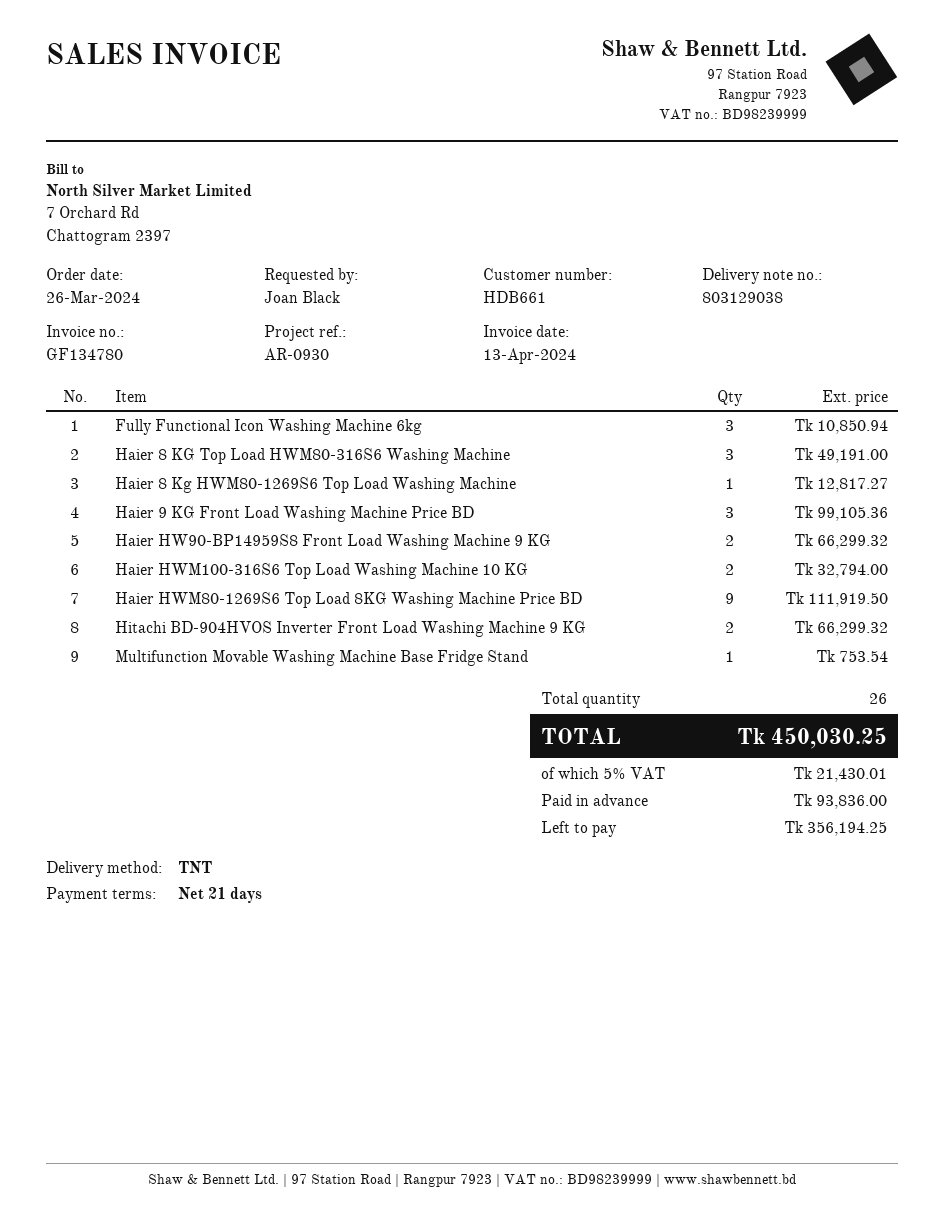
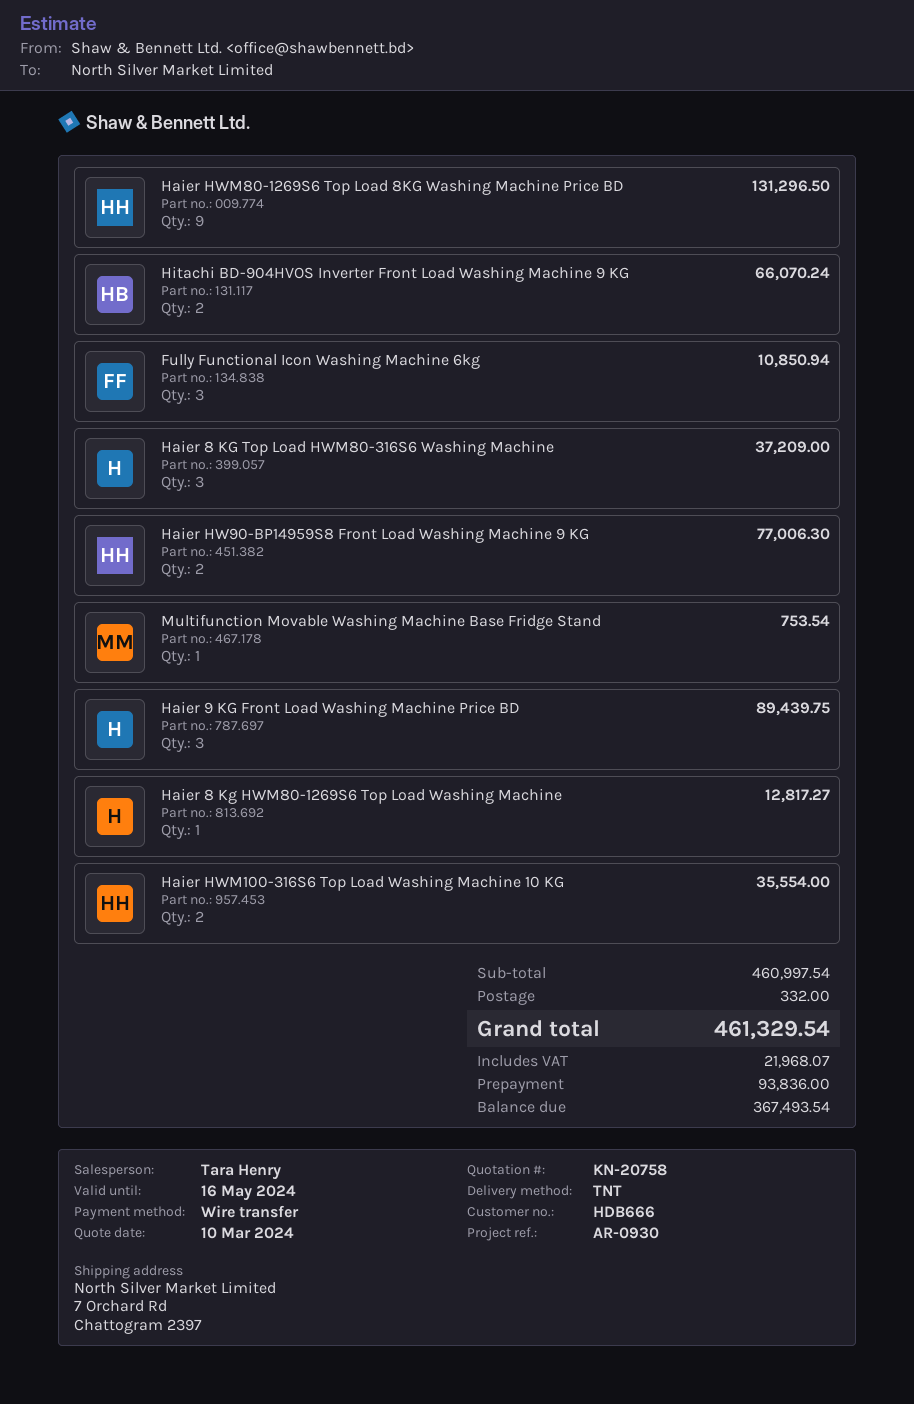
customer number: HDB661 -> HDB666
Haier 8 KG Top Load HWM80-316S6 Washing Machine: 3 for 49191.00 -> 3 for 37209.00
Haier 9 KG Front Load Washing Machine Price BD: 3 for 99105.36 -> 3 for 89439.75
Haier HW90-BP14959S8 Front Load Washing Machine 9 KG: 2 for 66299.32 -> 2 for 77006.30
Haier HWM100-316S6 Top Load Washing Machine 10 KG: 2 for 32794.00 -> 2 for 35554.00
Haier HWM80-1269S6 Top Load 8KG Washing Machine Price BD: 9 for 111919.50 -> 9 for 131296.50
Hitachi BD-904HVOS Inverter Front Load Washing Machine 9 KG: 2 for 66299.32 -> 2 for 66070.24
shipping: none -> 332.00
tax: 21430.01 -> 21968.07
total: 450030.25 -> 461329.54
balance: 356194.25 -> 367493.54

